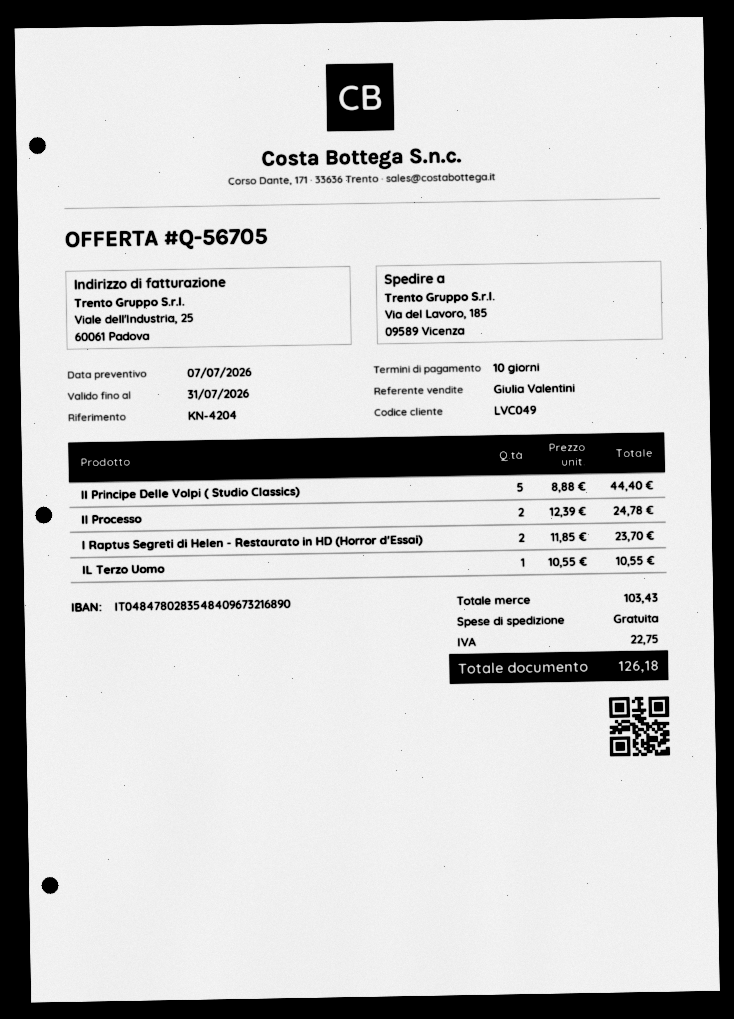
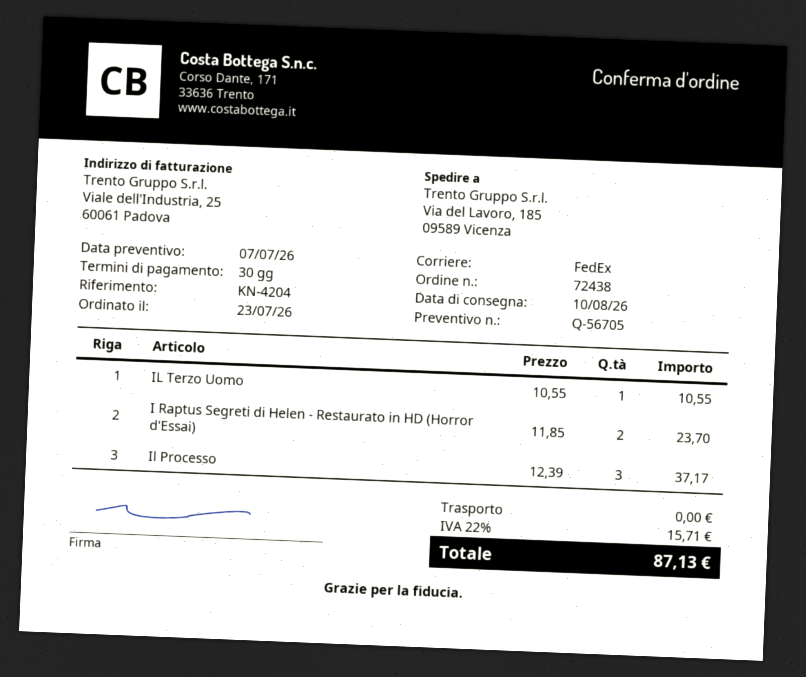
payment terms: 10 days -> 30 days
Il Principe Delle Volpi ( Studio Classics): 5 x 8.88 = 44.40 -> none
Il Processo: 2 x 12.39 = 24.78 -> 3 x 12.39 = 37.17
tax: 22.75 -> 15.71
total: 126.18 -> 87.13

